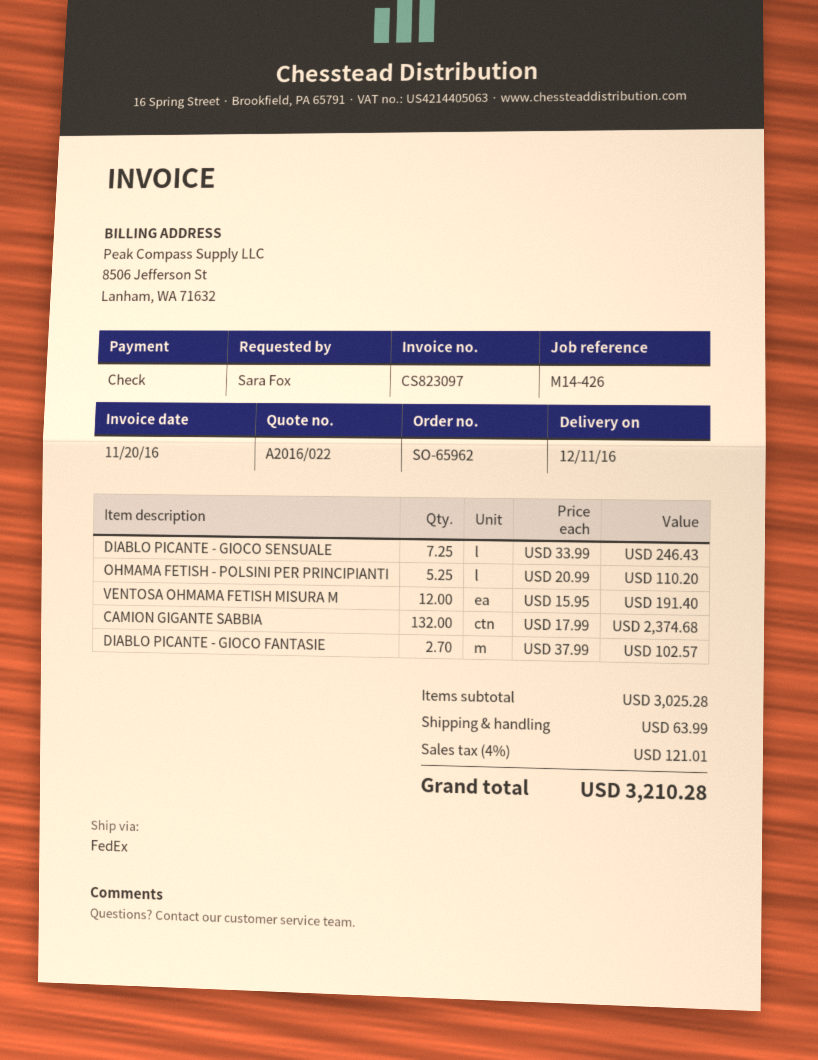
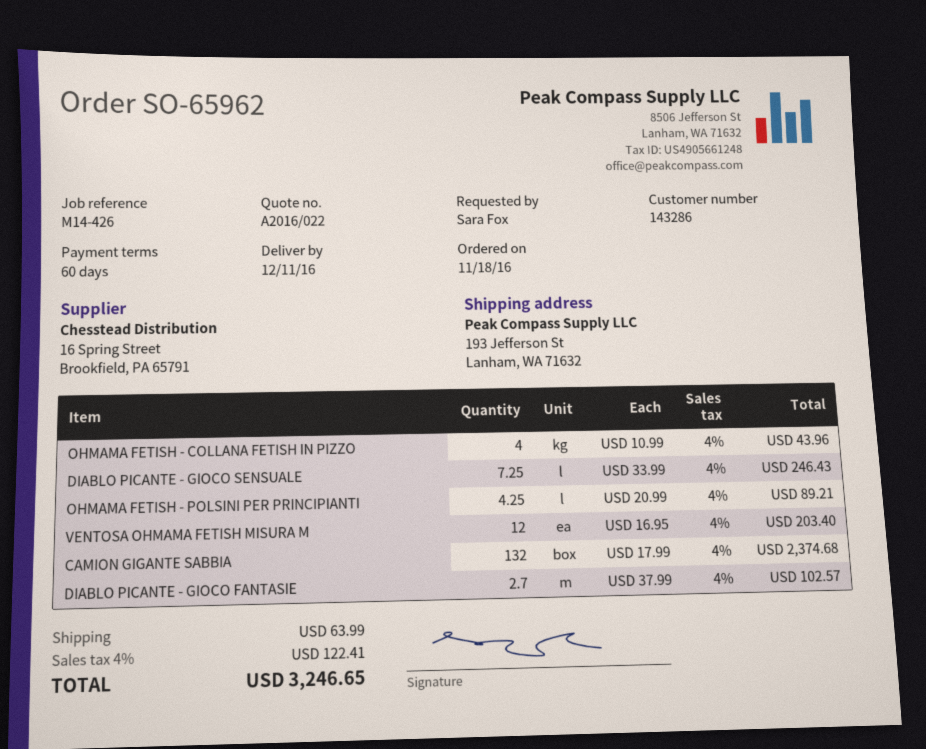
OHMAMA FETISH - POLSINI PER PRINCIPIANTI: 5.25 x 20.99 = 110.20 -> 4.25 x 20.99 = 89.21
VENTOSA OHMAMA FETISH MISURA M: 12 x 15.95 = 191.40 -> 12 x 16.95 = 203.40
OHMAMA FETISH - COLLANA FETISH IN PIZZO: none -> 4 x 10.99 = 43.96
tax: 4% = 121.01 -> 4% = 122.41
total: 3210.28 -> 3246.65

